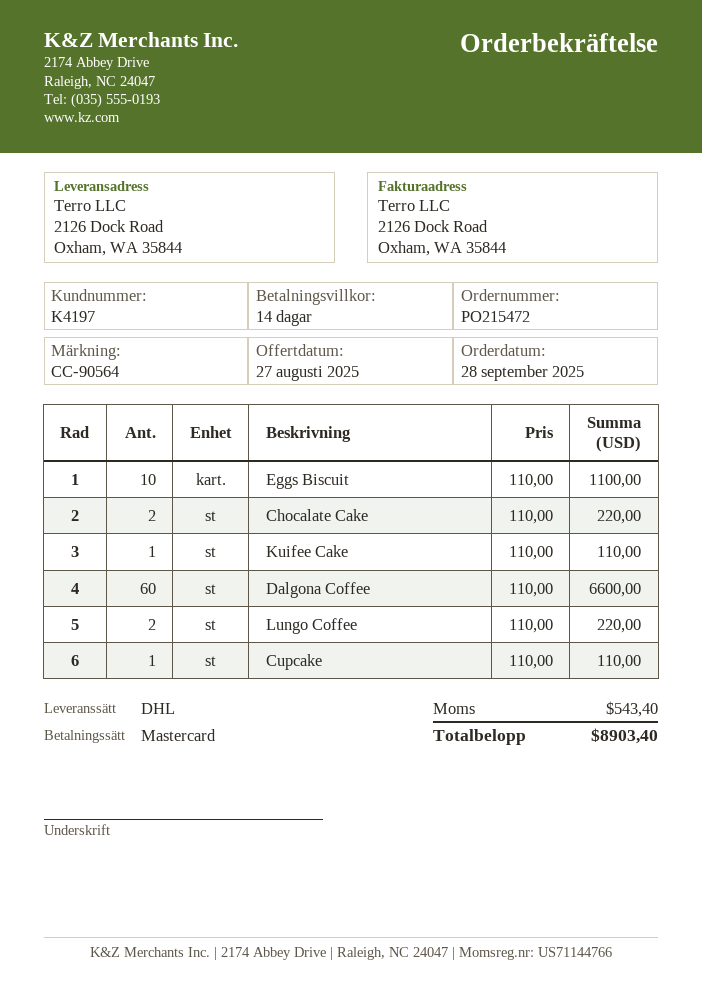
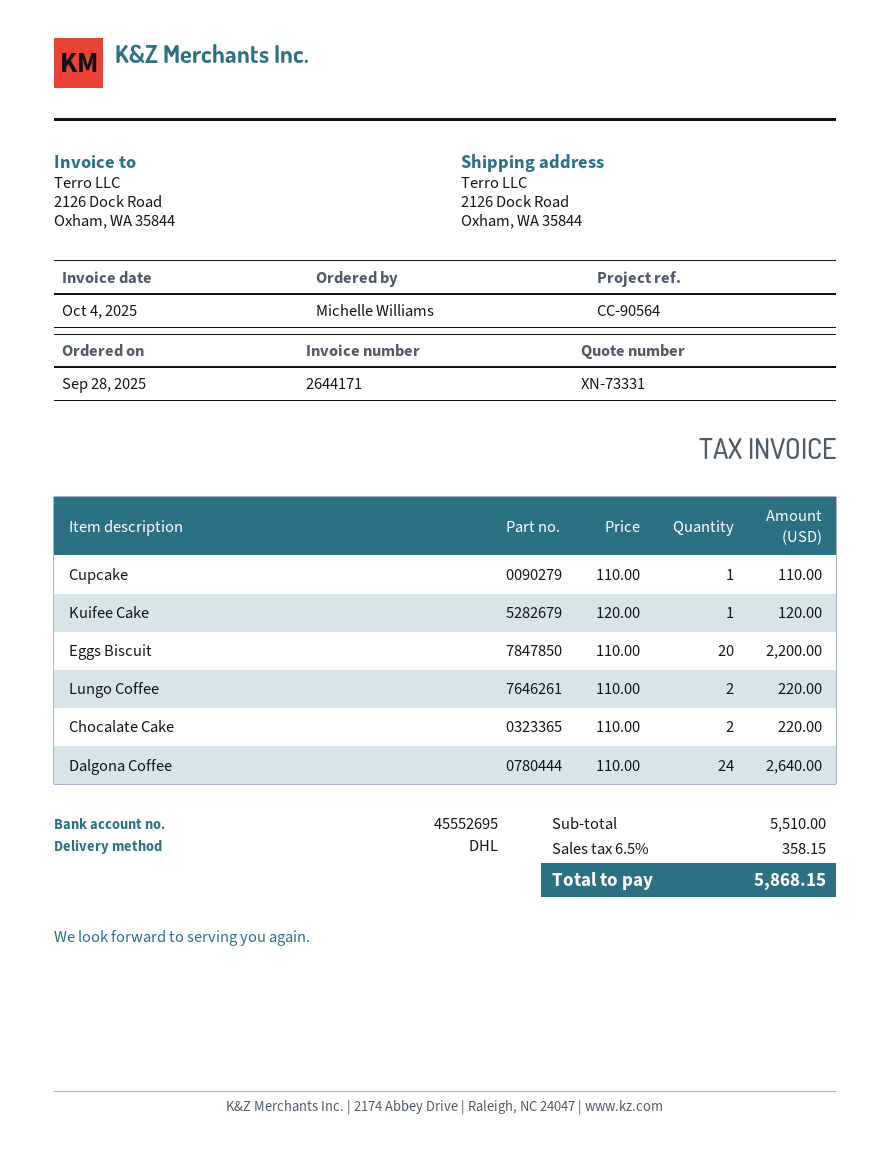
Eggs Biscuit: 10 x 110.00 = 1100.00 -> 20 x 110.00 = 2200.00
Kuifee Cake: 1 x 110.00 = 110.00 -> 1 x 120.00 = 120.00
Dalgona Coffee: 60 x 110.00 = 6600.00 -> 24 x 110.00 = 2640.00
tax: 543.40 -> 358.15
total: 8903.40 -> 5868.15

